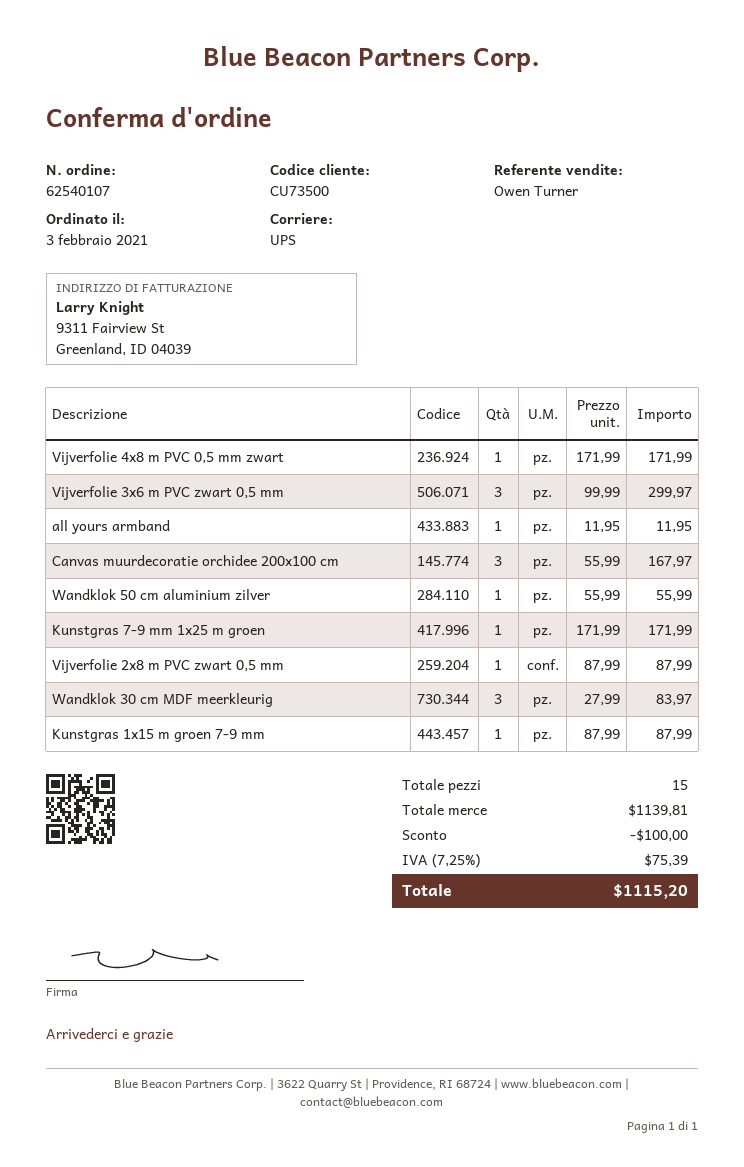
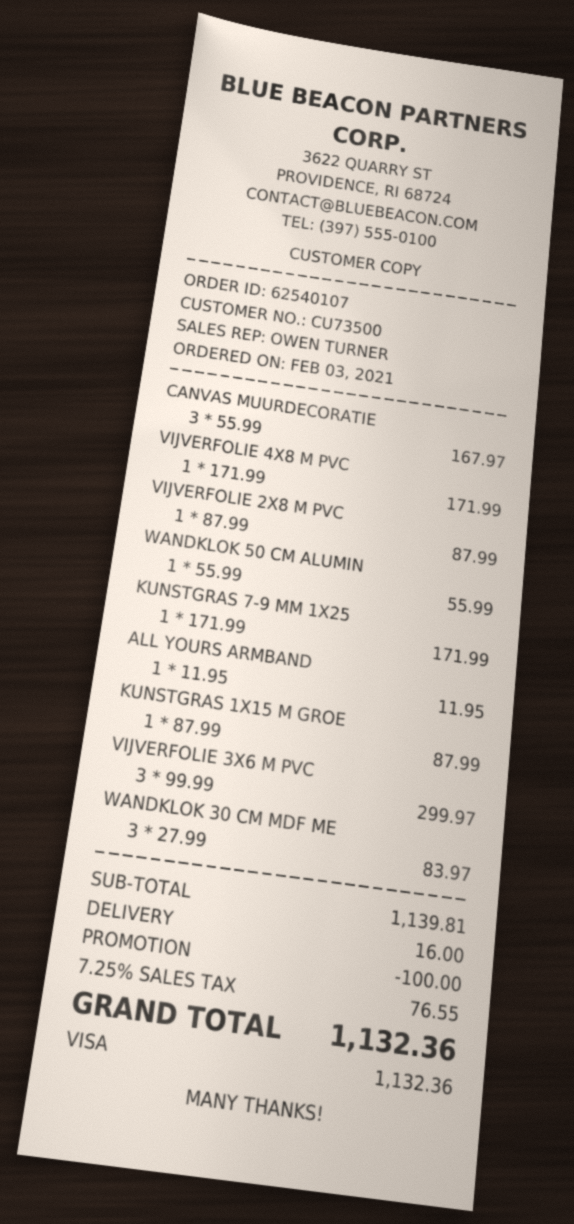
shipping: none -> 16.00
tax: 7.25% = 75.39 -> 7.25% = 76.55
total: 1115.20 -> 1132.36

